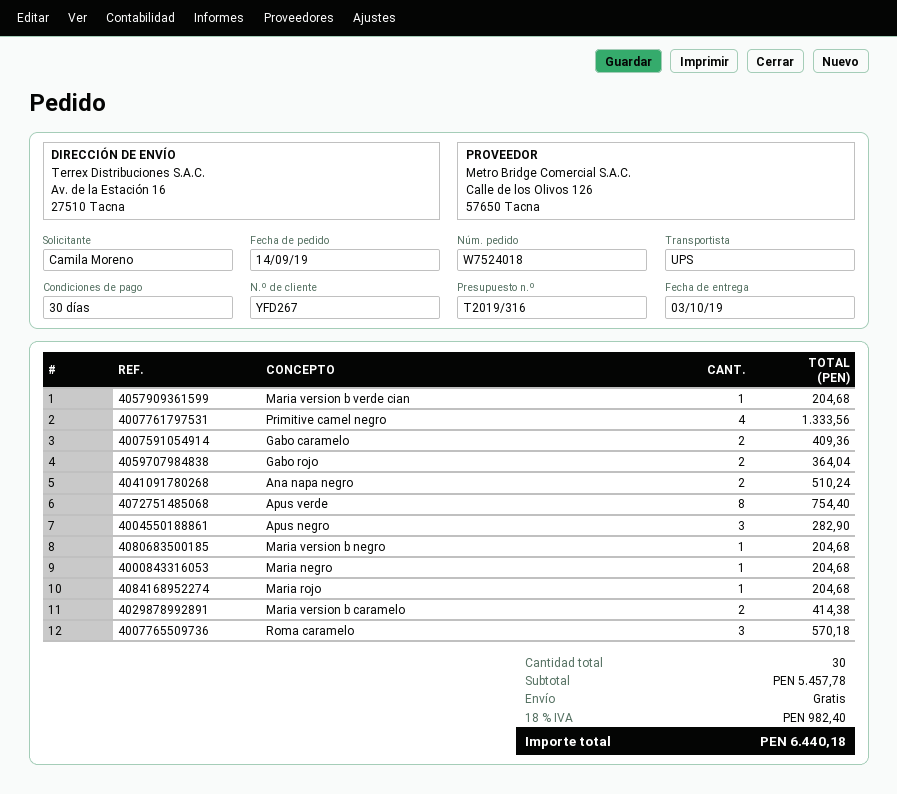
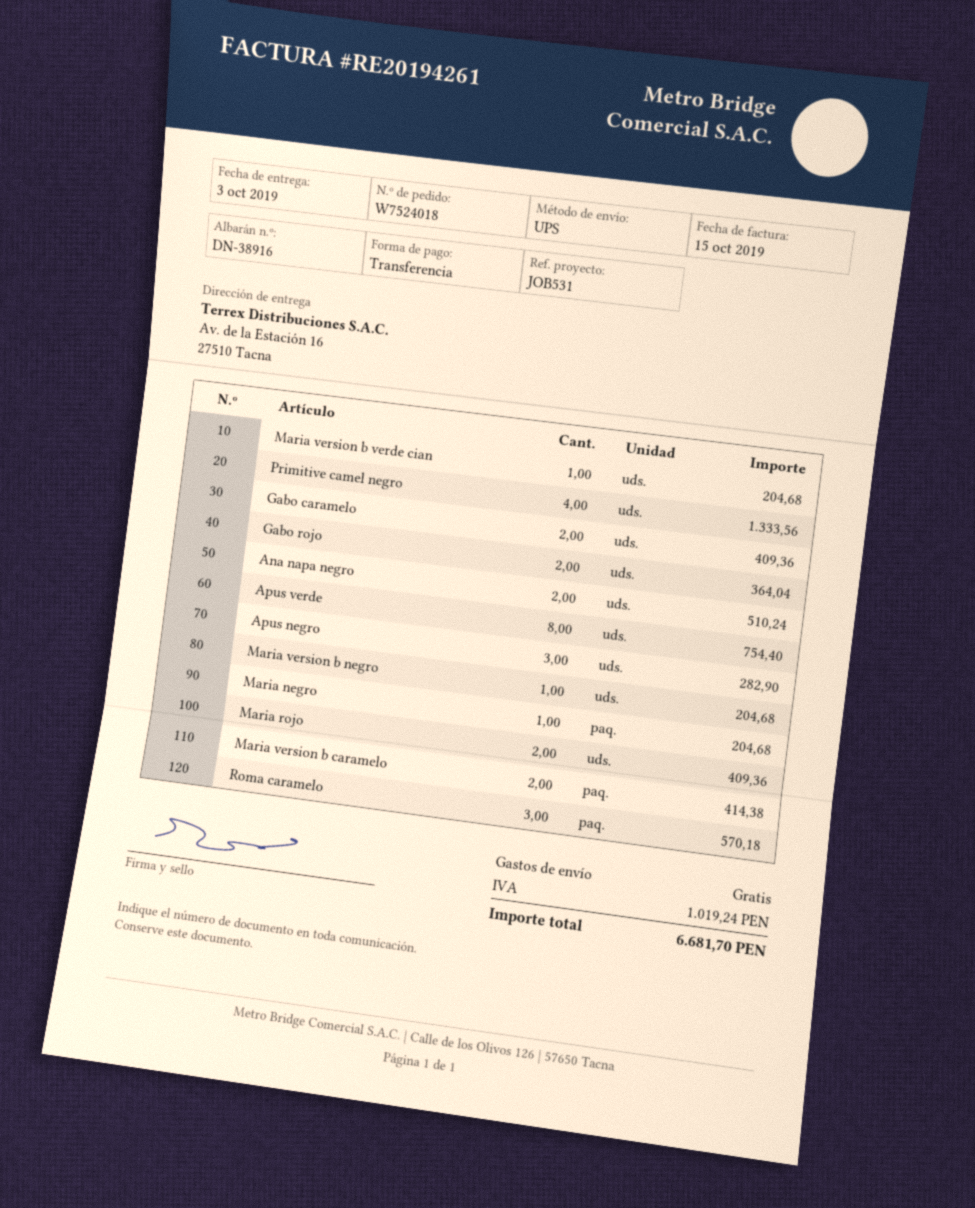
Maria rojo: 1 for 204.68 -> 2 for 409.36
tax: 982.40 -> 1019.24
total: 6440.18 -> 6681.70

